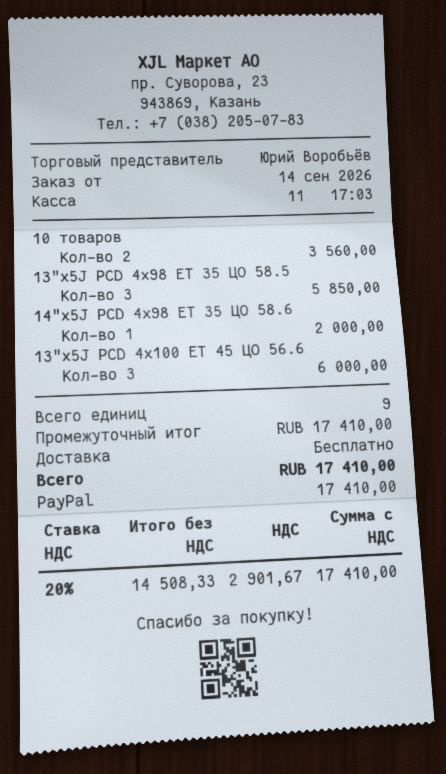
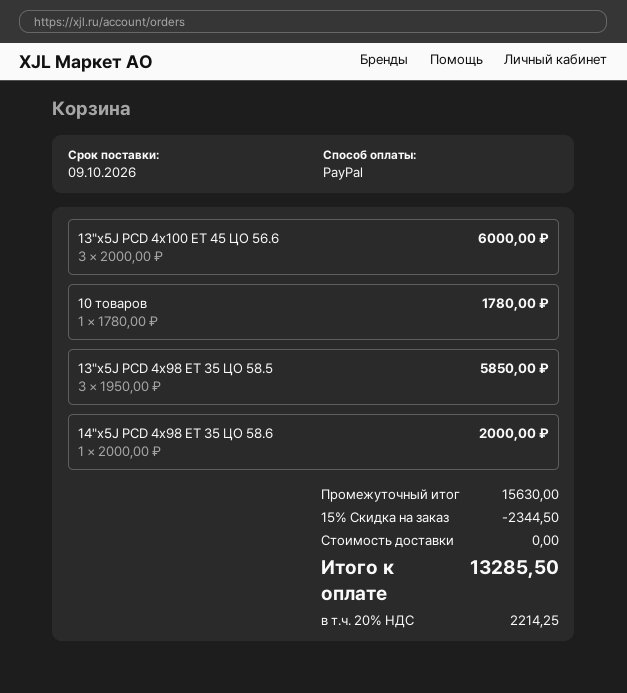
10 товаров: 2 for 3560.00 -> 1 for 1780.00
subtotal: 17410.00 -> 15630.00
discount: none -> 15% = 2344.50
tax: 20% = 2901.67 -> 20% = 2214.25
total: 17410.00 -> 13285.50

